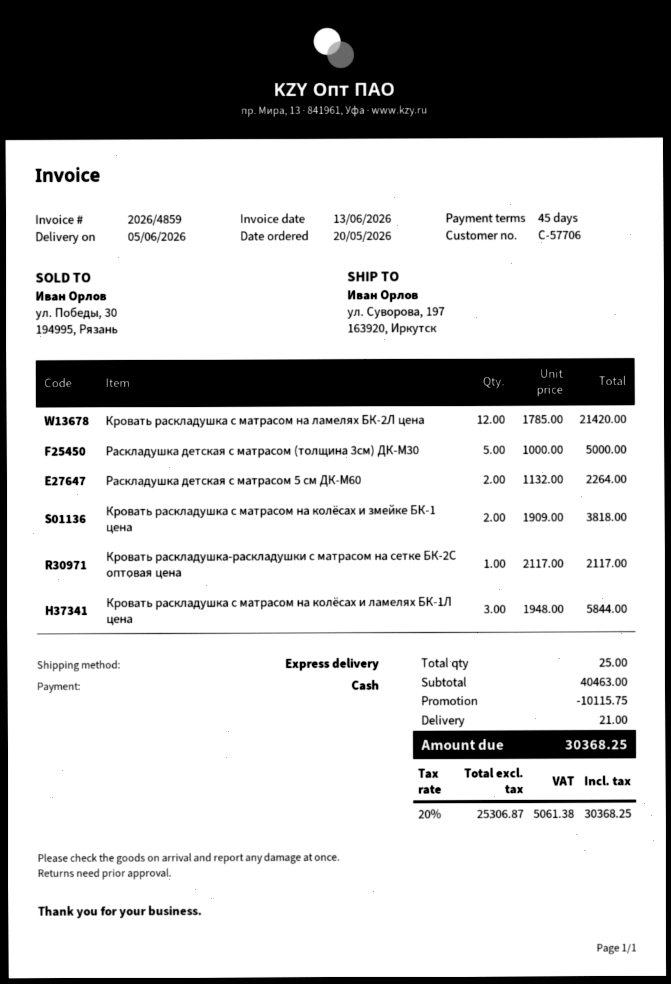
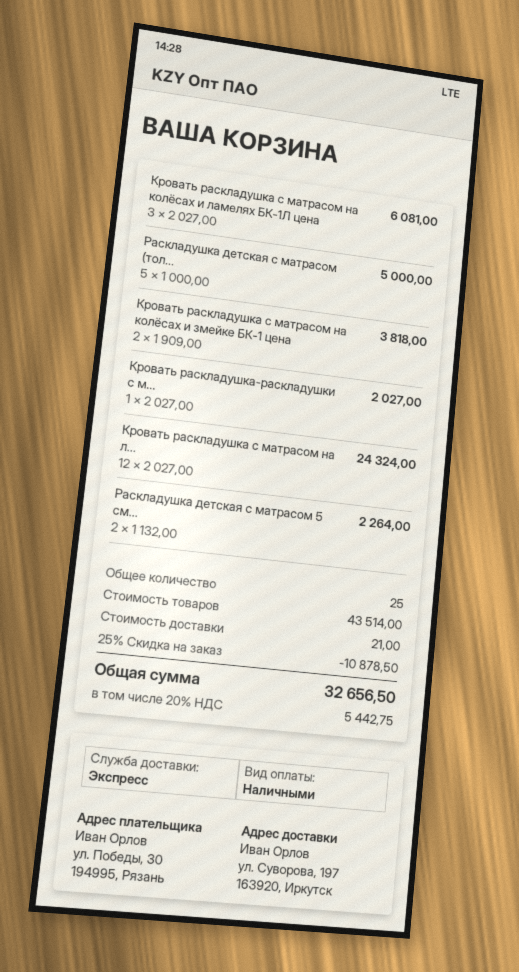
Кровать раскладушка с матрасом на ламелях БК-2Л цена: 12 x 1785.00 = 21420.00 -> 12 x 2027.00 = 24324.00
Кровать раскладушка-раскладушки с матрасом на сетке БК-2С оптовая цена: 1 x 2117.00 = 2117.00 -> 1 x 2027.00 = 2027.00
Кровать раскладушка с матрасом на колёсах и ламелях БК-1Л цена: 3 x 1948.00 = 5844.00 -> 3 x 2027.00 = 6081.00
subtotal: 40463.00 -> 43514.00
discount: 10115.75 -> 10878.50
tax: 20% = 5061.38 -> 20% = 5442.75
total: 30368.25 -> 32656.50

